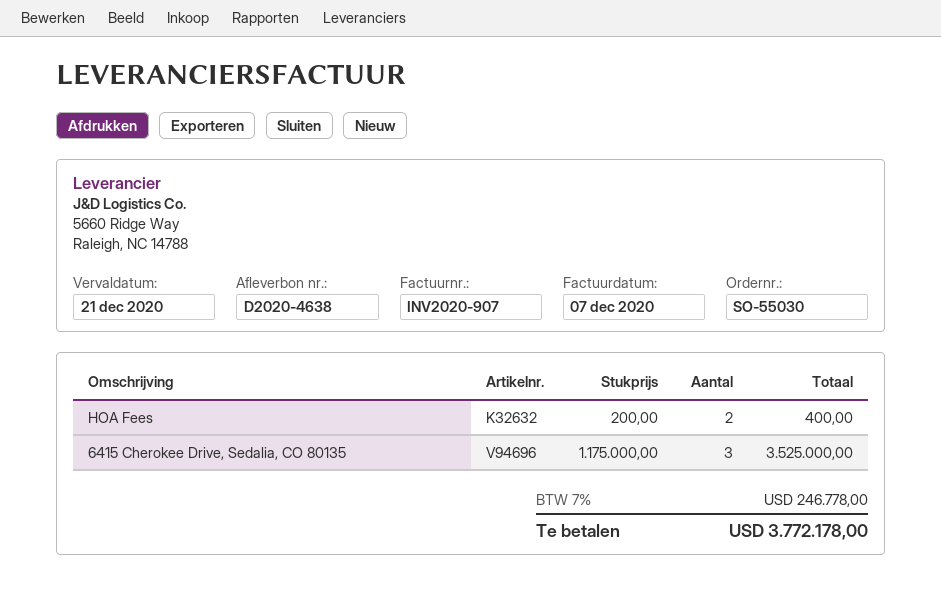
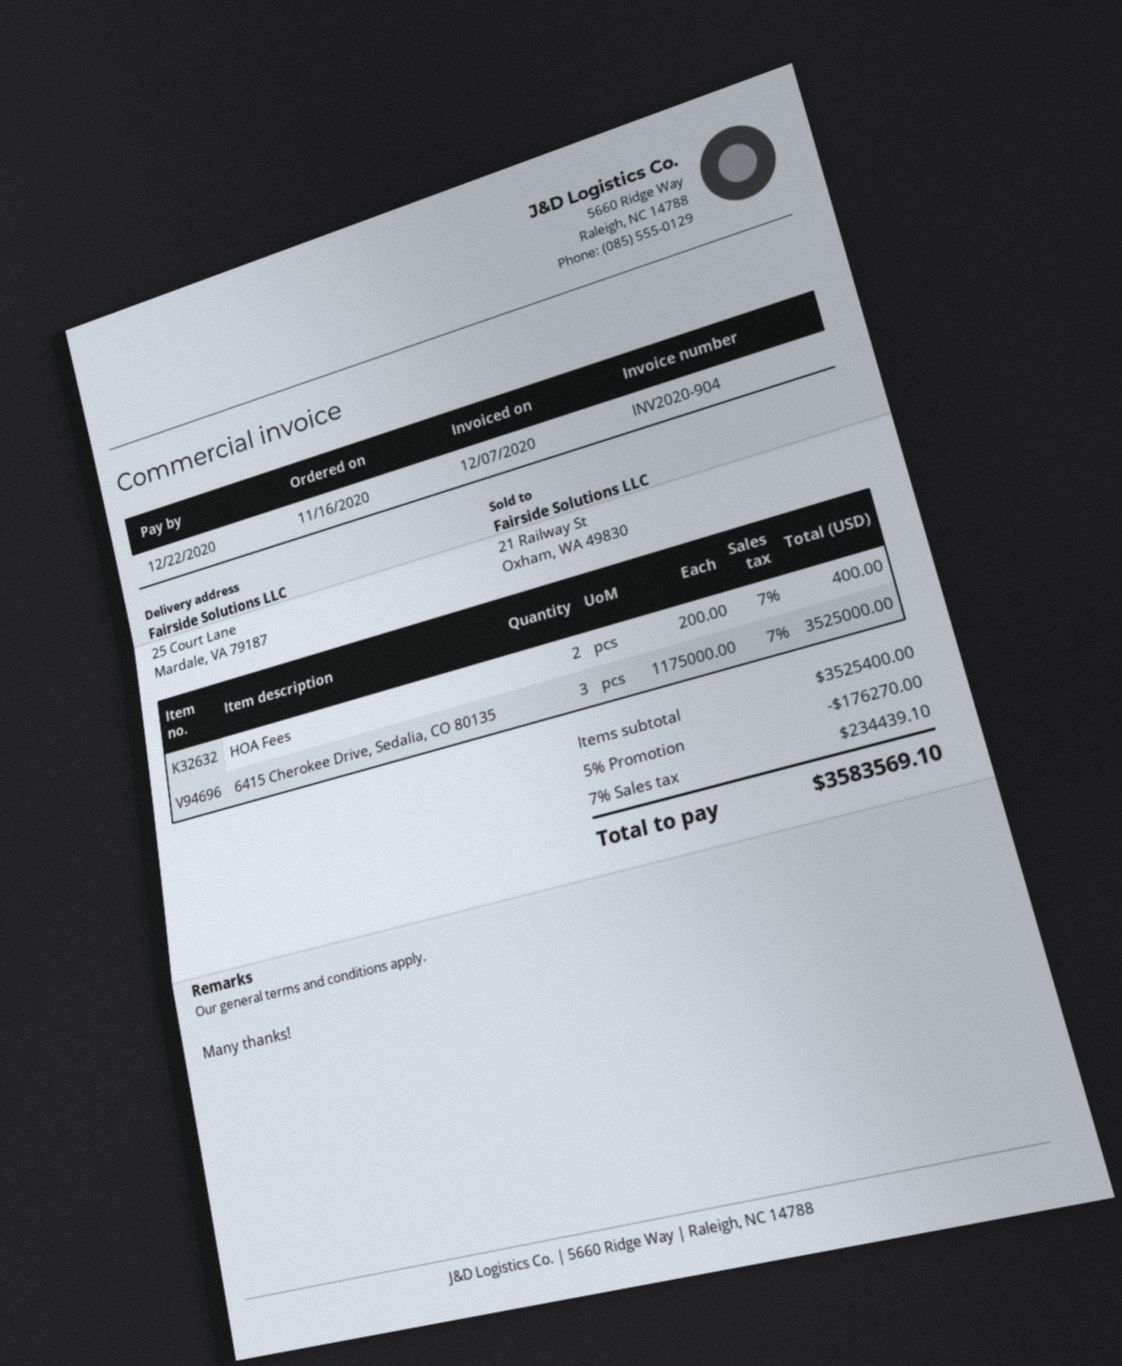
invoice number: INV2020-907 -> INV2020-904
due date: 2020-12-21 -> 2020-12-22
discount: none -> 5% = 176270.00
tax: 7% = 246778.00 -> 7% = 234439.10
total: 3772178.00 -> 3583569.10

